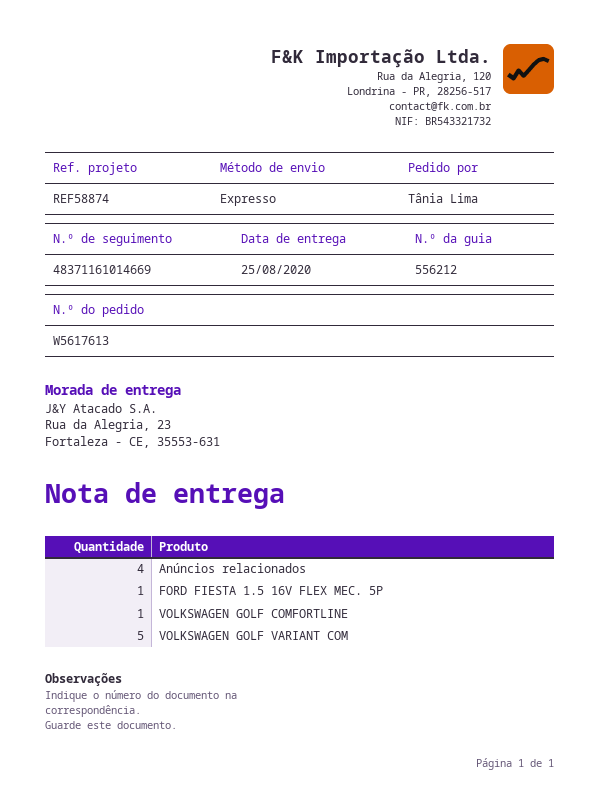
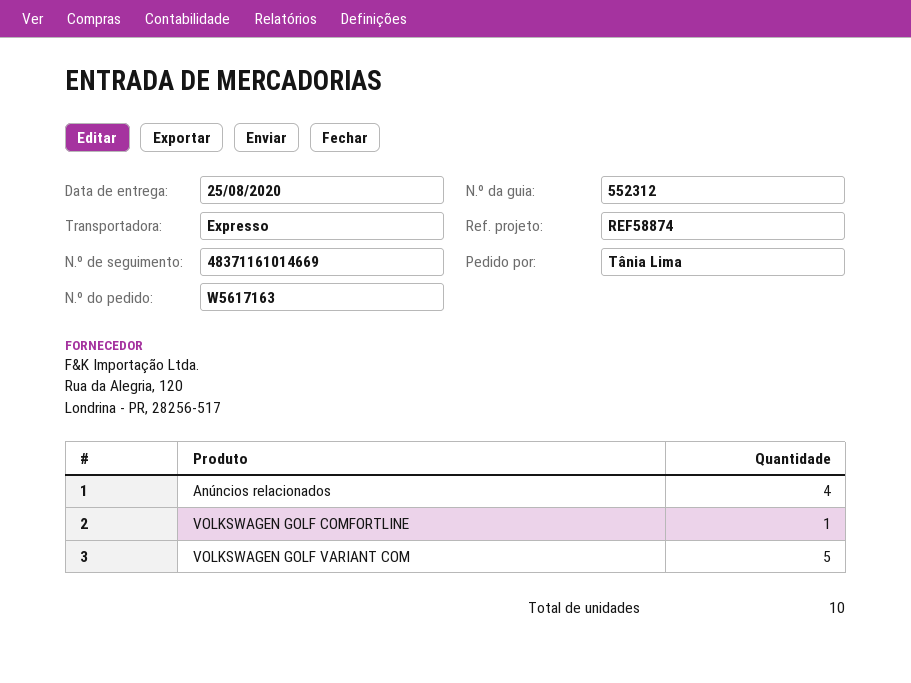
order number: W5617613 -> W5617163
delivery note number: 556212 -> 552312
FORD FIESTA 1.5 16V FLEX MEC. 5P: 1 -> none

